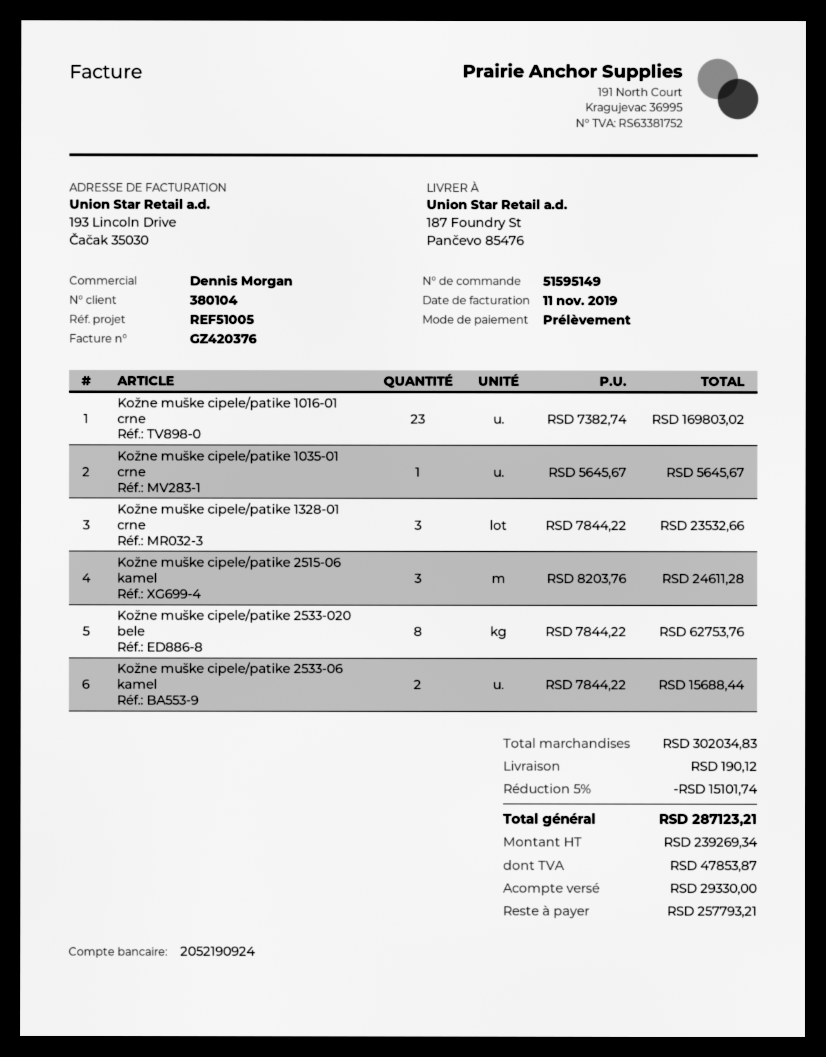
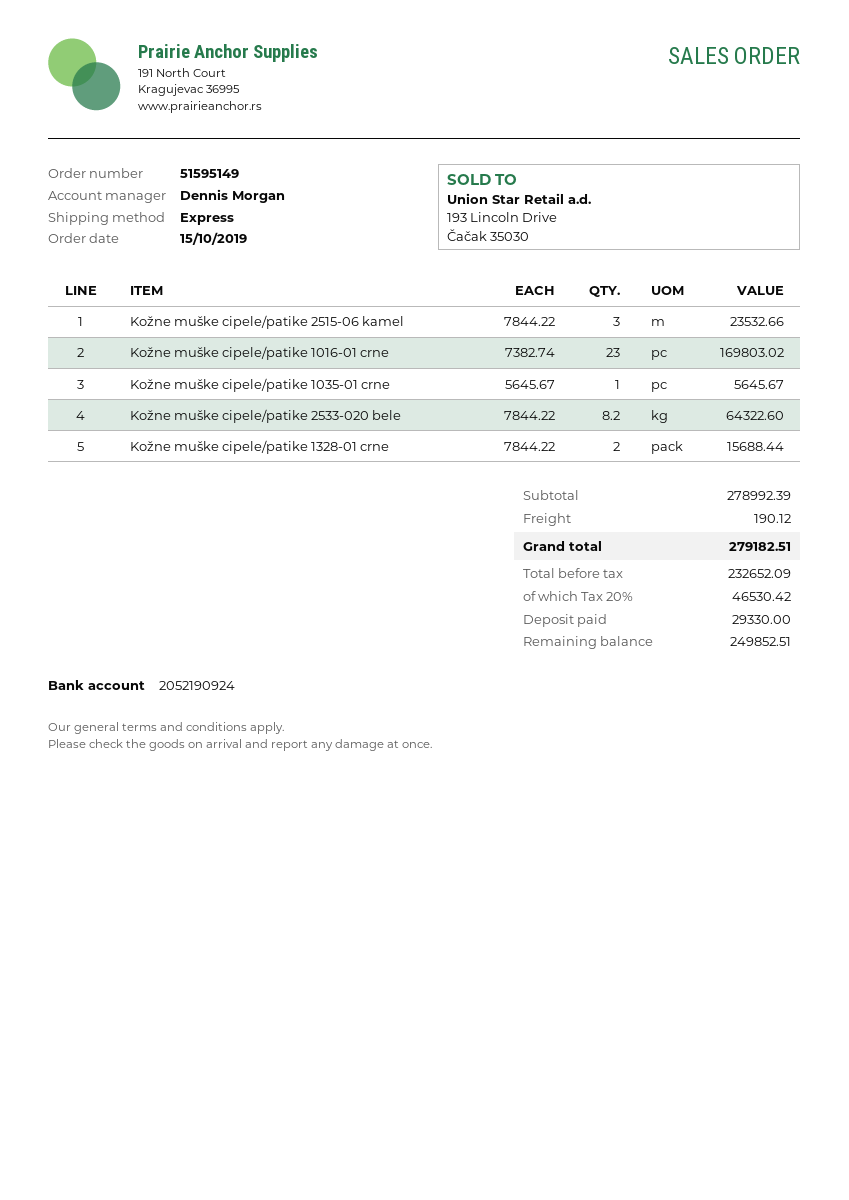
Kožne muške cipele/patike 1328-01 crne: 3 x 7844.22 = 23532.66 -> 2 x 7844.22 = 15688.44
Kožne muške cipele/patike 2515-06 kamel: 3 x 8203.76 = 24611.28 -> 3 x 7844.22 = 23532.66
Kožne muške cipele/patike 2533-020 bele: 8 x 7844.22 = 62753.76 -> 8.2 x 7844.22 = 64322.60
Kožne muške cipele/patike 2533-06 kamel: 2 x 7844.22 = 15688.44 -> none
subtotal: 302034.83 -> 278992.39
discount: 5% = 15101.74 -> none
net: 239269.34 -> 232652.09
tax: 47853.87 -> 46530.42
total: 287123.21 -> 279182.51
balance: 257793.21 -> 249852.51

